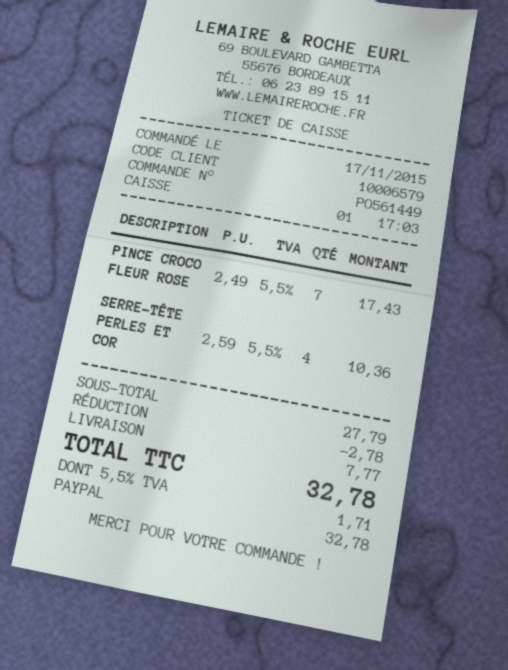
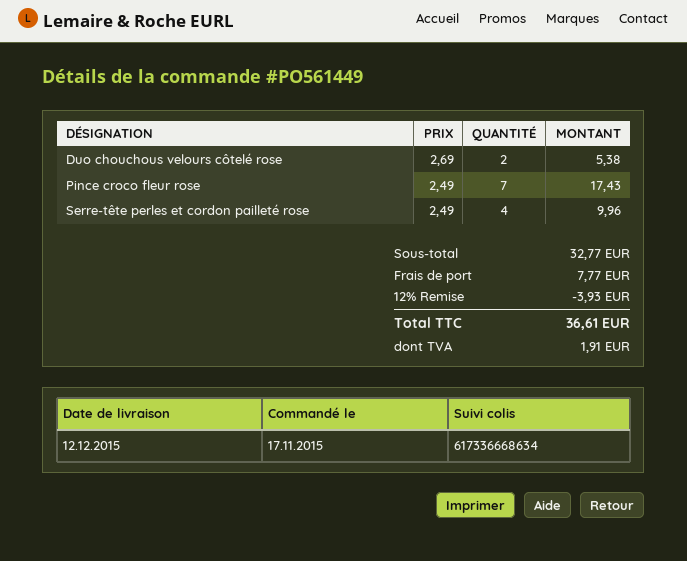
SERRE-TÊTE PERLES ET COR: 4 x 2.59 = 10.36 -> 4 x 2.49 = 9.96
Duo chouchous velours côtelé rose: none -> 2 x 2.69 = 5.38
subtotal: 27.79 -> 32.77
discount: 2.78 -> 3.93
tax: 1.71 -> 1.91
total: 32.78 -> 36.61

